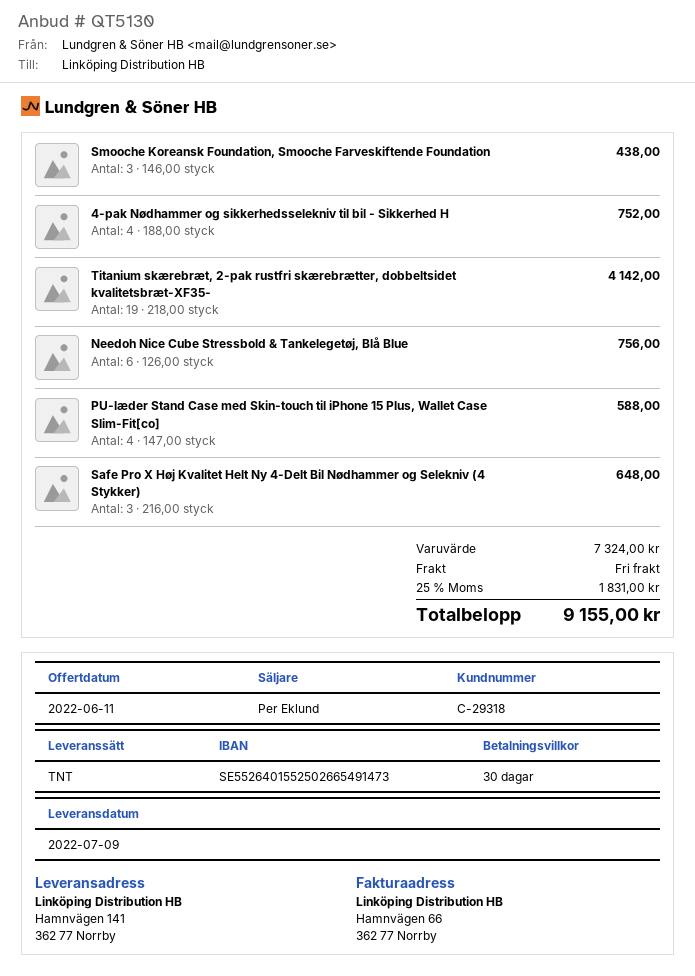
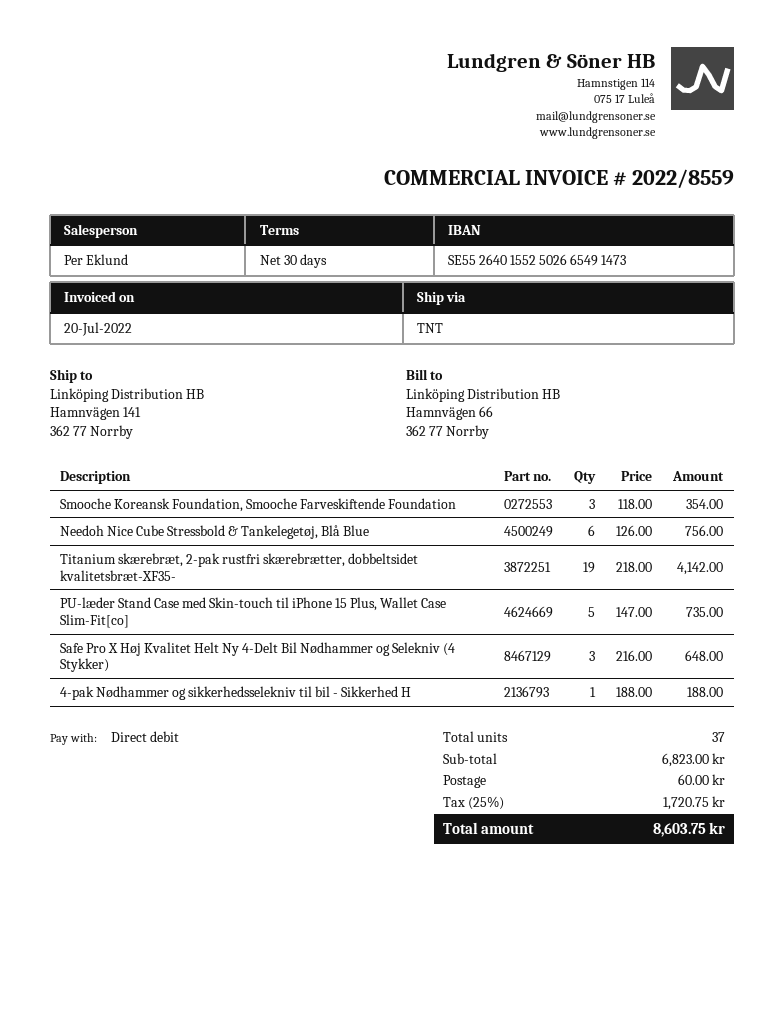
Smooche Koreansk Foundation, Smooche Farveskiftende Foundation: 3 x 146.00 = 438.00 -> 3 x 118.00 = 354.00
4-pak Nødhammer og sikkerhedsselekniv til bil - Sikkerhed H: 4 x 188.00 = 752.00 -> 1 x 188.00 = 188.00
PU-læder Stand Case med Skin-touch til iPhone 15 Plus, Wallet Case Slim-Fit[co]: 4 x 147.00 = 588.00 -> 5 x 147.00 = 735.00
subtotal: 7324.00 -> 6823.00
shipping: 0.00 -> 60.00
tax: 25% = 1831.00 -> 25% = 1720.75
total: 9155.00 -> 8603.75

